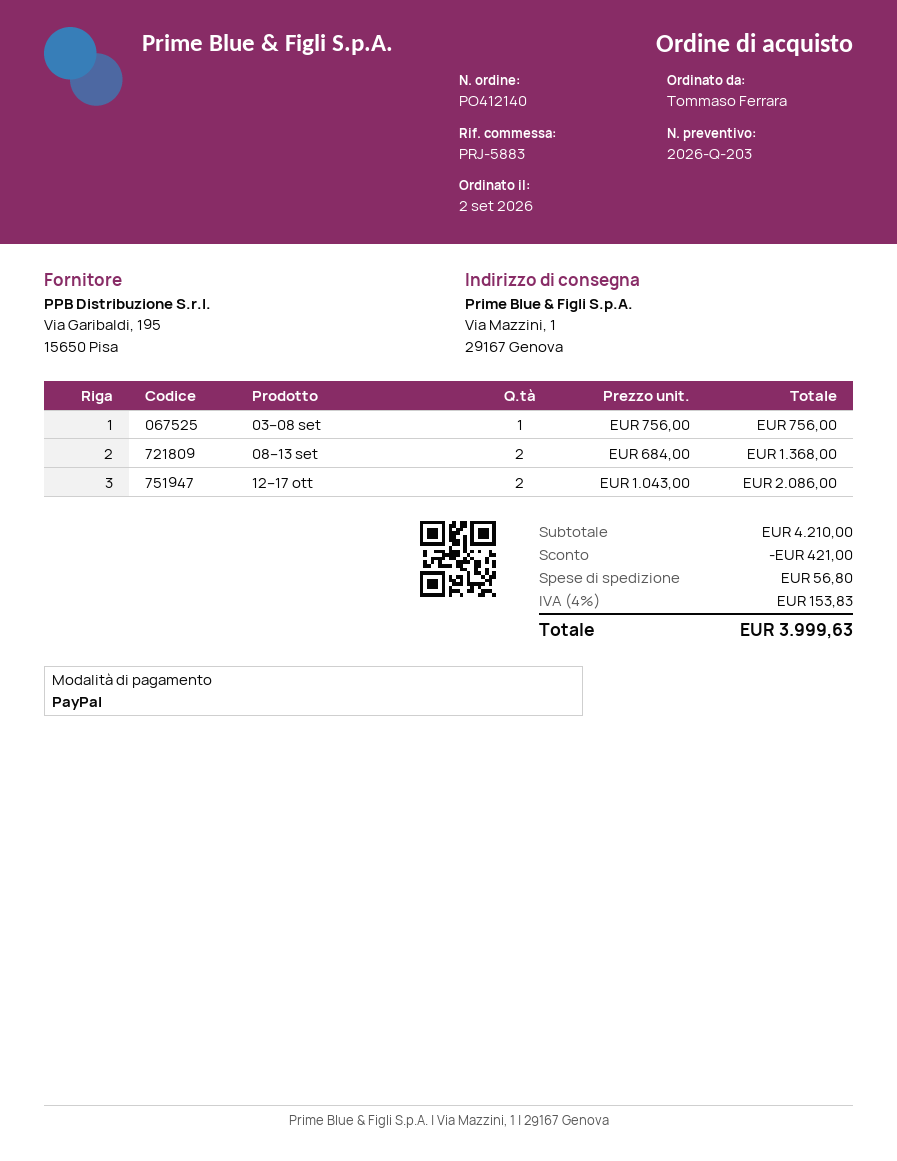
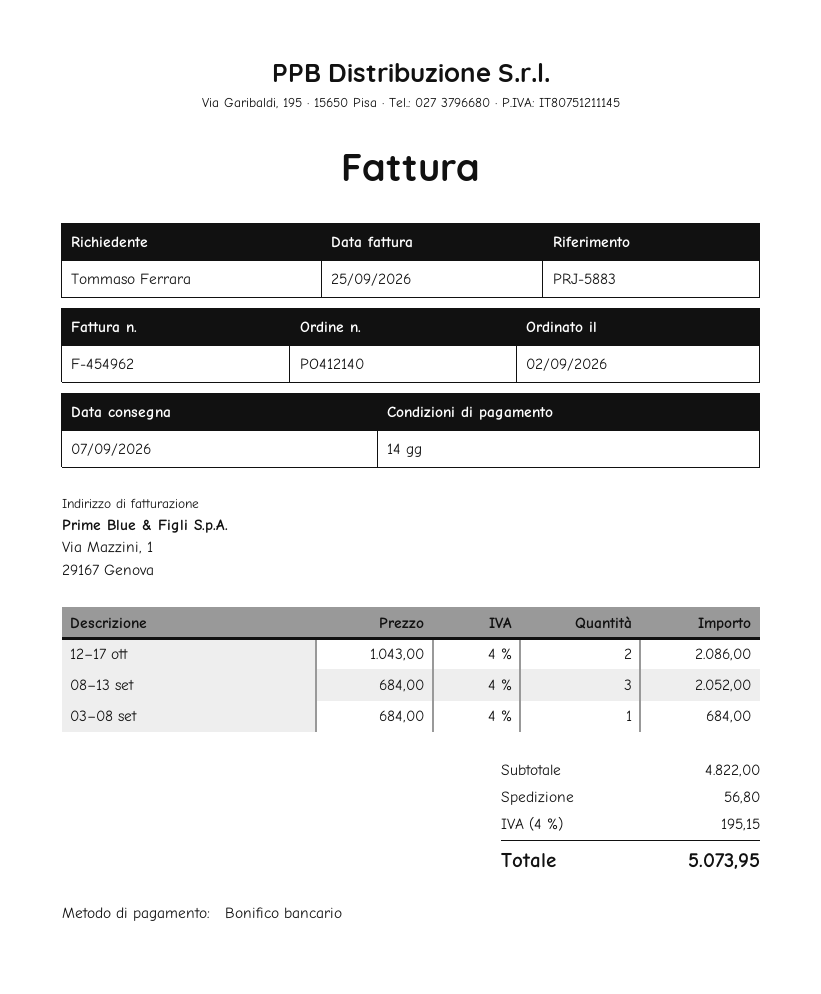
payment method: PayPal -> bank transfer
03–08 set: 1 x 756.00 = 756.00 -> 1 x 684.00 = 684.00
08–13 set: 2 x 684.00 = 1368.00 -> 3 x 684.00 = 2052.00
subtotal: 4210.00 -> 4822.00
discount: 421.00 -> none
tax: 4% = 153.83 -> 4% = 195.15
total: 3999.63 -> 5073.95

